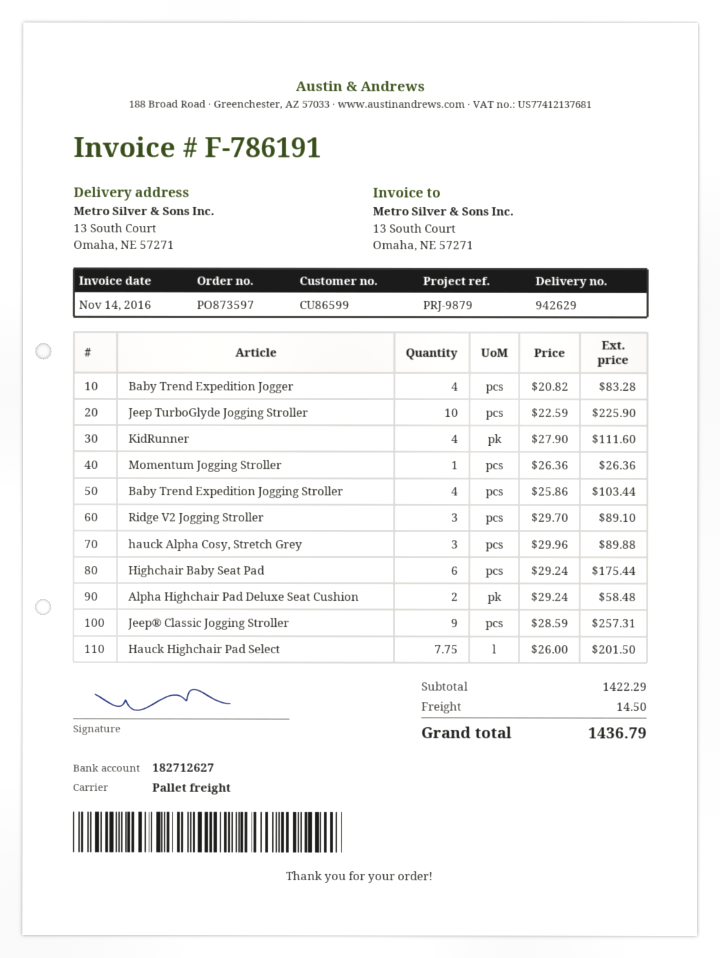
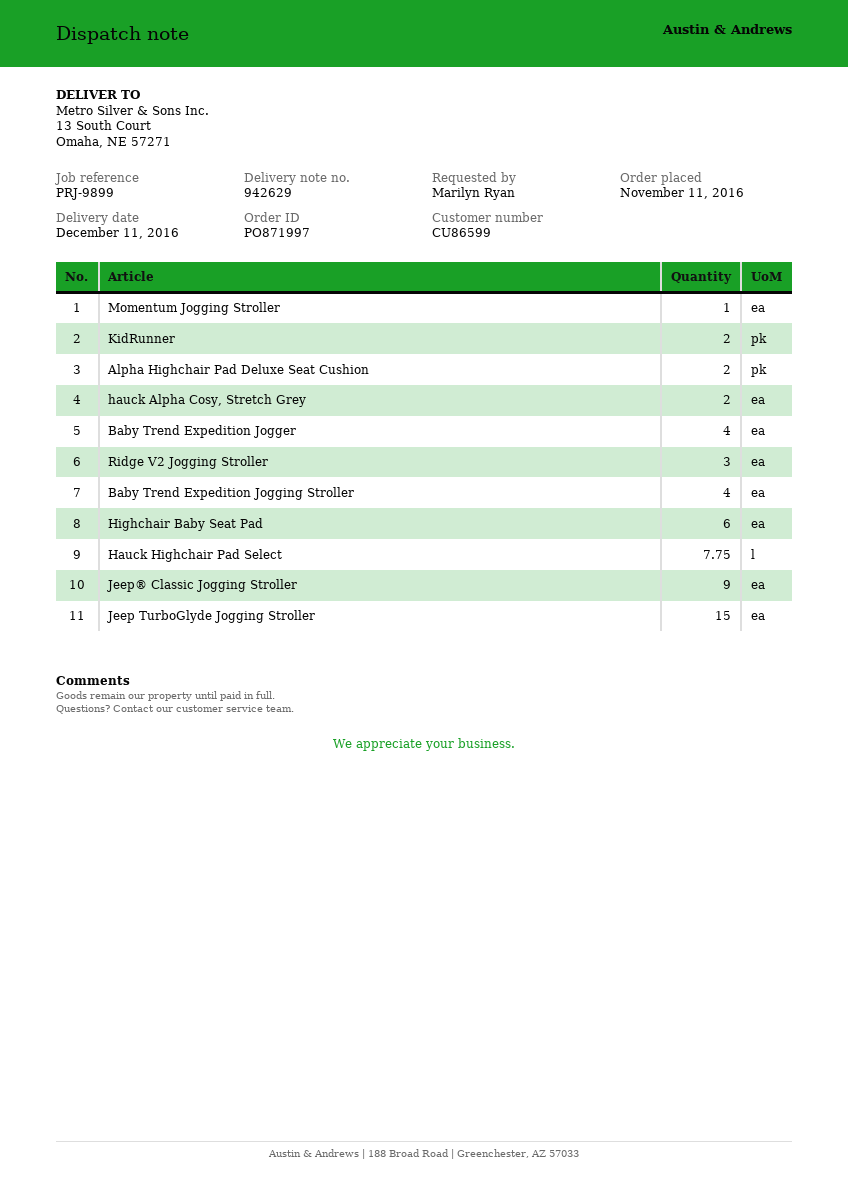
order number: PO873597 -> PO871997
reference: PRJ-9879 -> PRJ-9899
Jeep TurboGlyde Jogging Stroller: 10 -> 15
KidRunner: 4 -> 2
hauck Alpha Cosy, Stretch Grey: 3 -> 2

